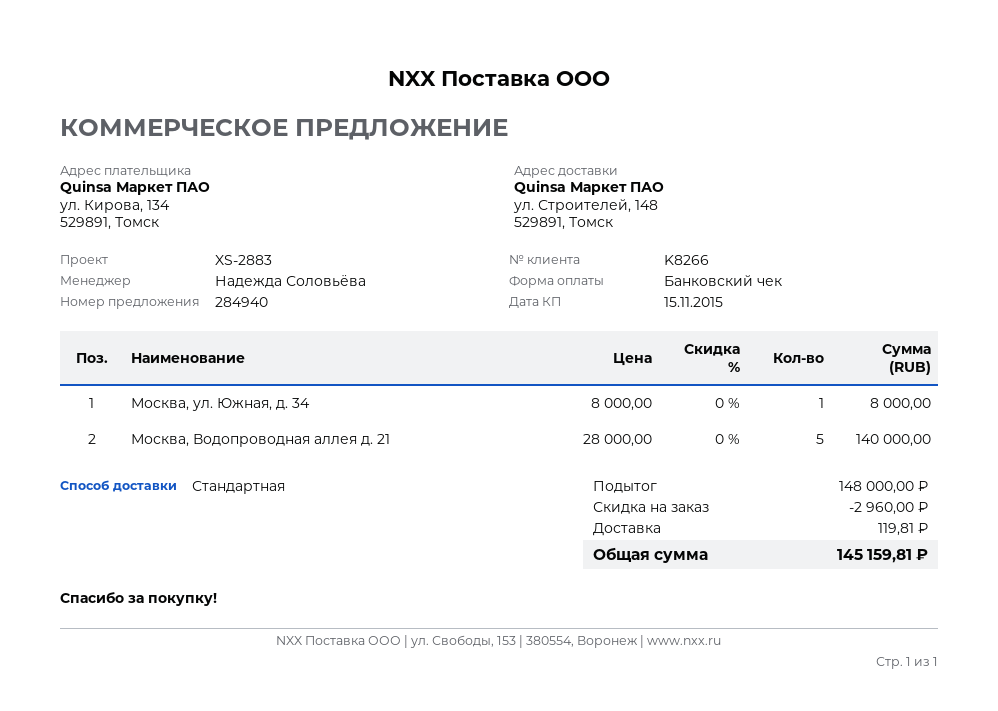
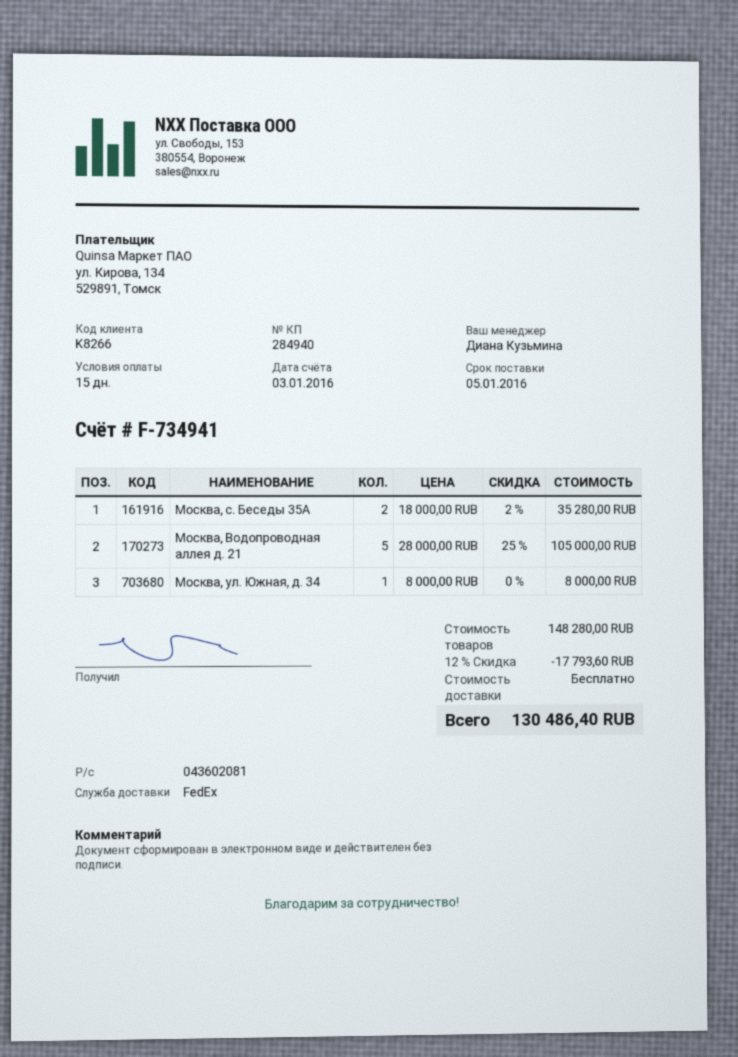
sales rep: Надежда Соловьёва -> Диана Кузьмина
shipping method: standard -> FedEx
Москва, Водопроводная аллея д. 21: 5 x 28000.00 = 140000.00 -> 5 x 28000.00 - 25% = 105000.00
Москва, с. Беседы 35A: none -> 2 x 18000.00 - 2% = 35280.00
subtotal: 148000.00 -> 148280.00
discount: 2960.00 -> 17793.60
shipping: 119.81 -> 0.00
total: 145159.81 -> 130486.40

